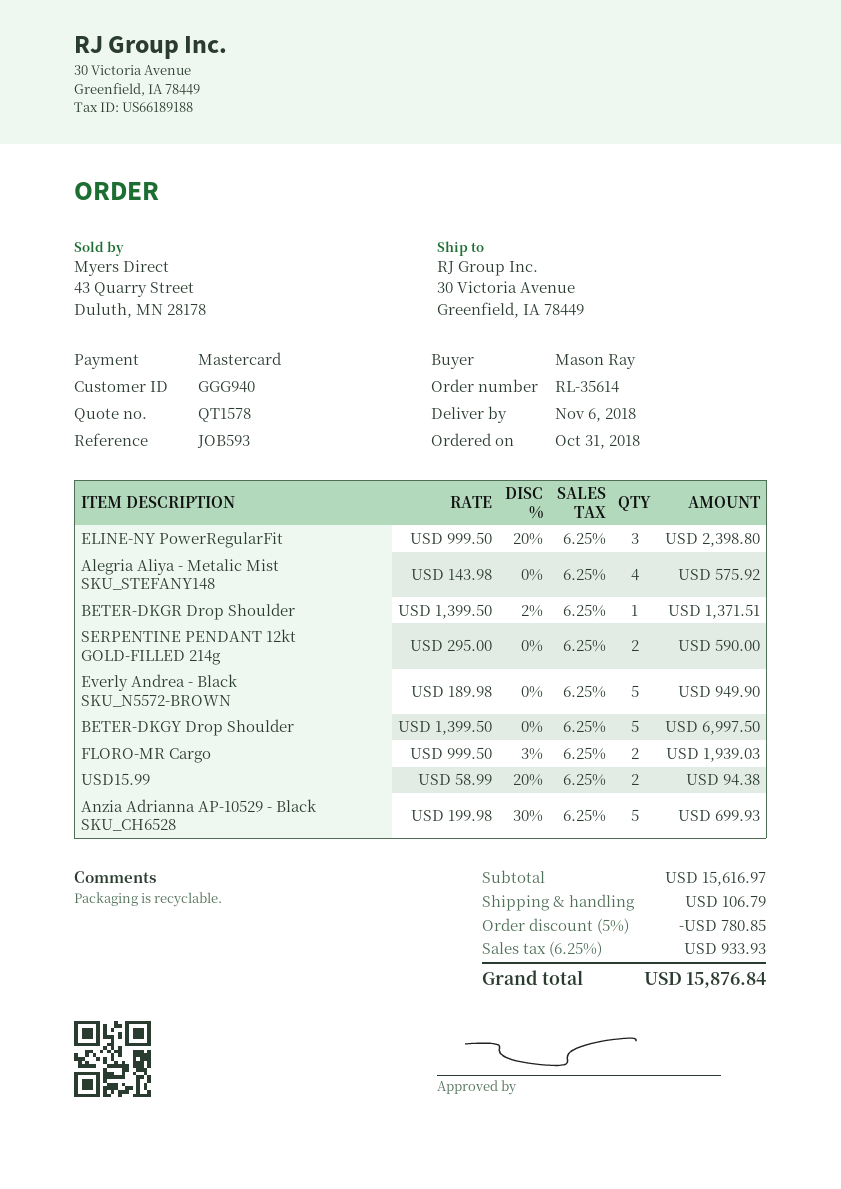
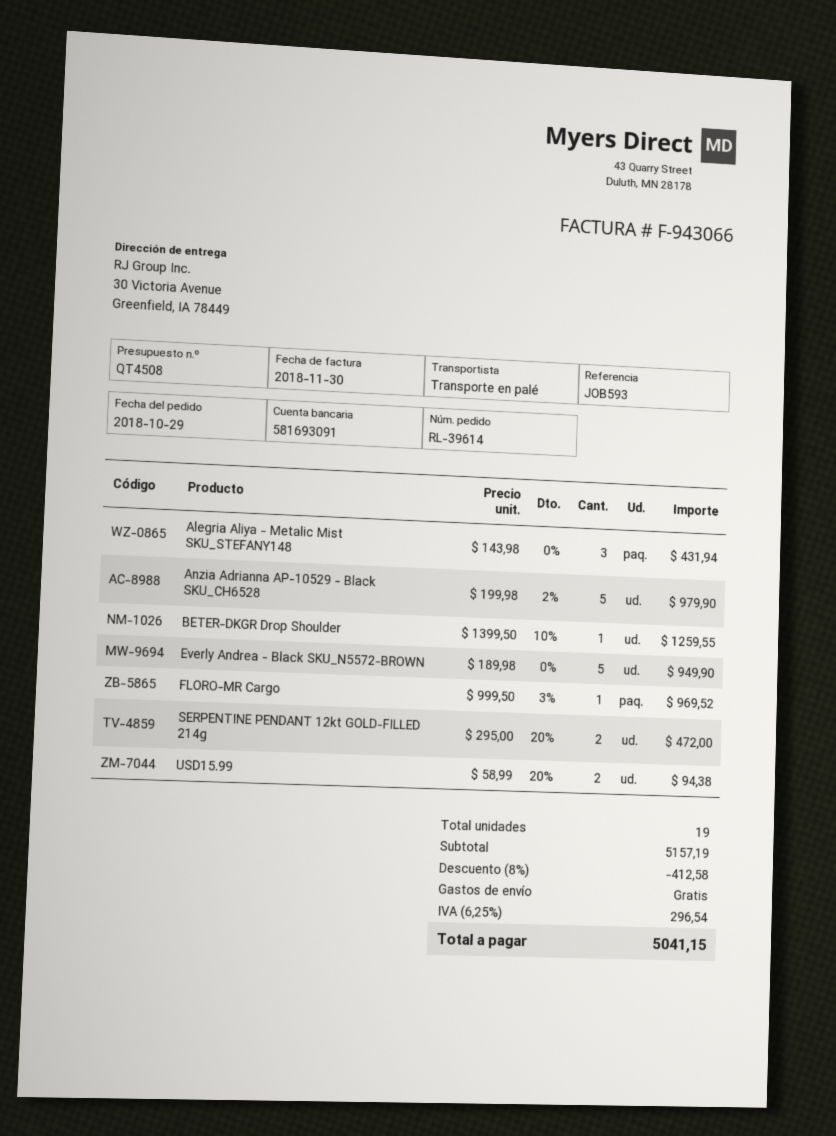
quote number: QT1578 -> QT4508
order number: RL-35614 -> RL-39614
order date: 2018-10-31 -> 2018-10-29
ELINE-NY PowerRegularFit: 3 x 999.50 - 20% = 2398.80 -> none
Alegria Aliya - Metalic Mist SKU_STEFANY148: 4 x 143.98 = 575.92 -> 3 x 143.98 = 431.94
BETER-DKGR Drop Shoulder: 1 x 1399.50 - 2% = 1371.51 -> 1 x 1399.50 - 10% = 1259.55
SERPENTINE PENDANT 12kt GOLD-FILLED 214g: 2 x 295.00 = 590.00 -> 2 x 295.00 - 20% = 472.00
BETER-DKGY Drop Shoulder: 5 x 1399.50 = 6997.50 -> none
FLORO-MR Cargo: 2 x 999.50 - 3% = 1939.03 -> 1 x 999.50 - 3% = 969.52
Anzia Adrianna AP-10529 - Black SKU_CH6528: 5 x 199.98 - 30% = 699.93 -> 5 x 199.98 - 2% = 979.90
subtotal: 15616.97 -> 5157.19
discount: 5% = 780.85 -> 8% = 412.58
shipping: 106.79 -> 0.00
tax: 6.25% = 933.93 -> 6.25% = 296.54
total: 15876.84 -> 5041.15

